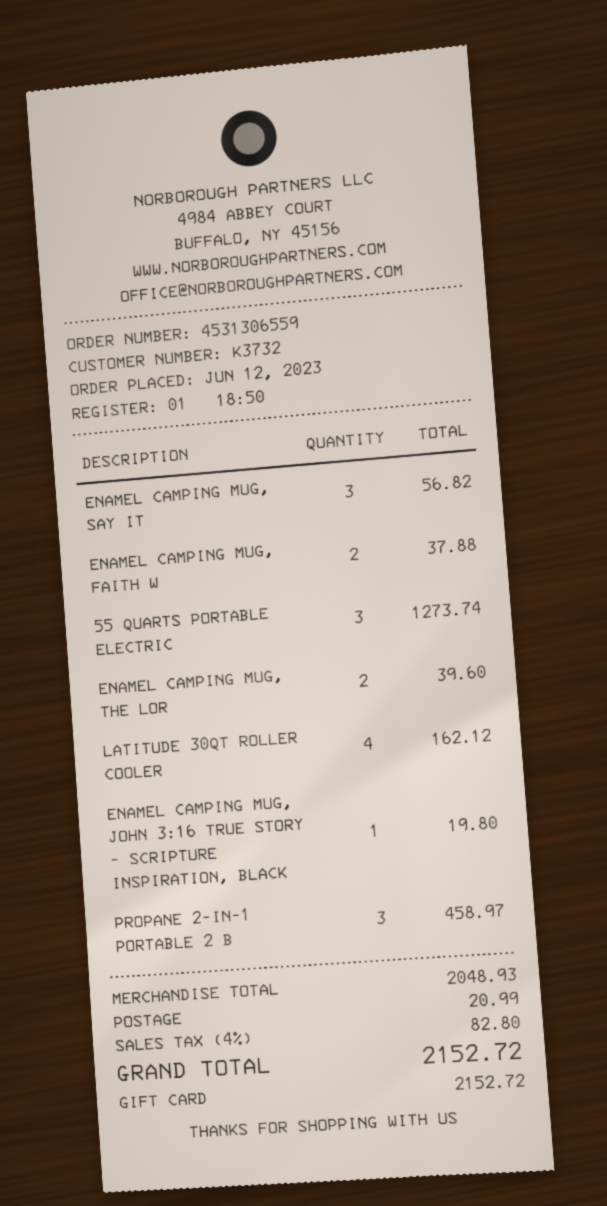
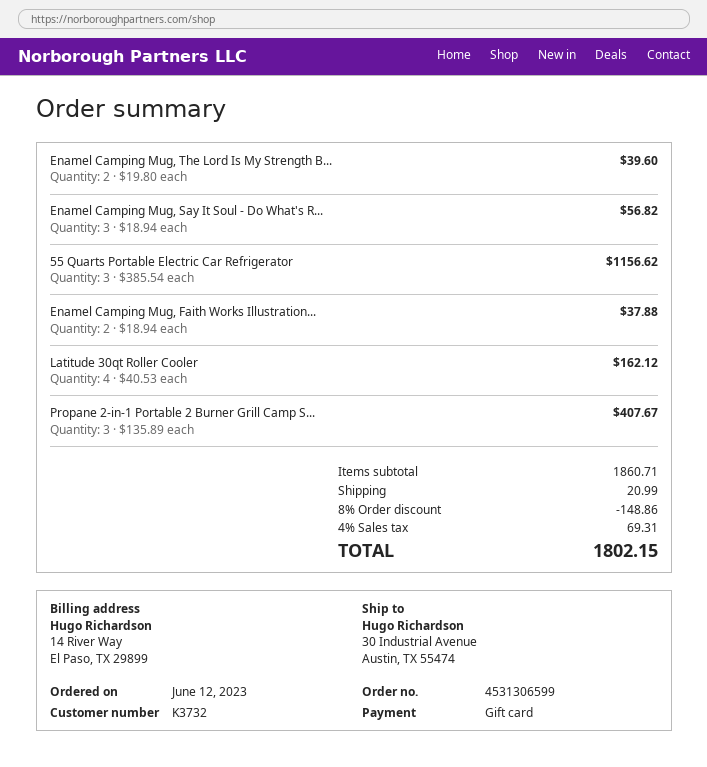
order number: 4531306559 -> 4531306599
55 QUARTS PORTABLE ELECTRIC: 3 for 1273.74 -> 3 for 1156.62
ENAMEL CAMPING MUG, JOHN 3:16 TRUE STORY - SCRIPTURE INSPIRATION, BLACK: 1 for 19.80 -> none
PROPANE 2-IN-1 PORTABLE 2 B: 3 for 458.97 -> 3 for 407.67
subtotal: 2048.93 -> 1860.71
discount: none -> 8% = 148.86
tax: 4% = 82.80 -> 4% = 69.31
total: 2152.72 -> 1802.15

